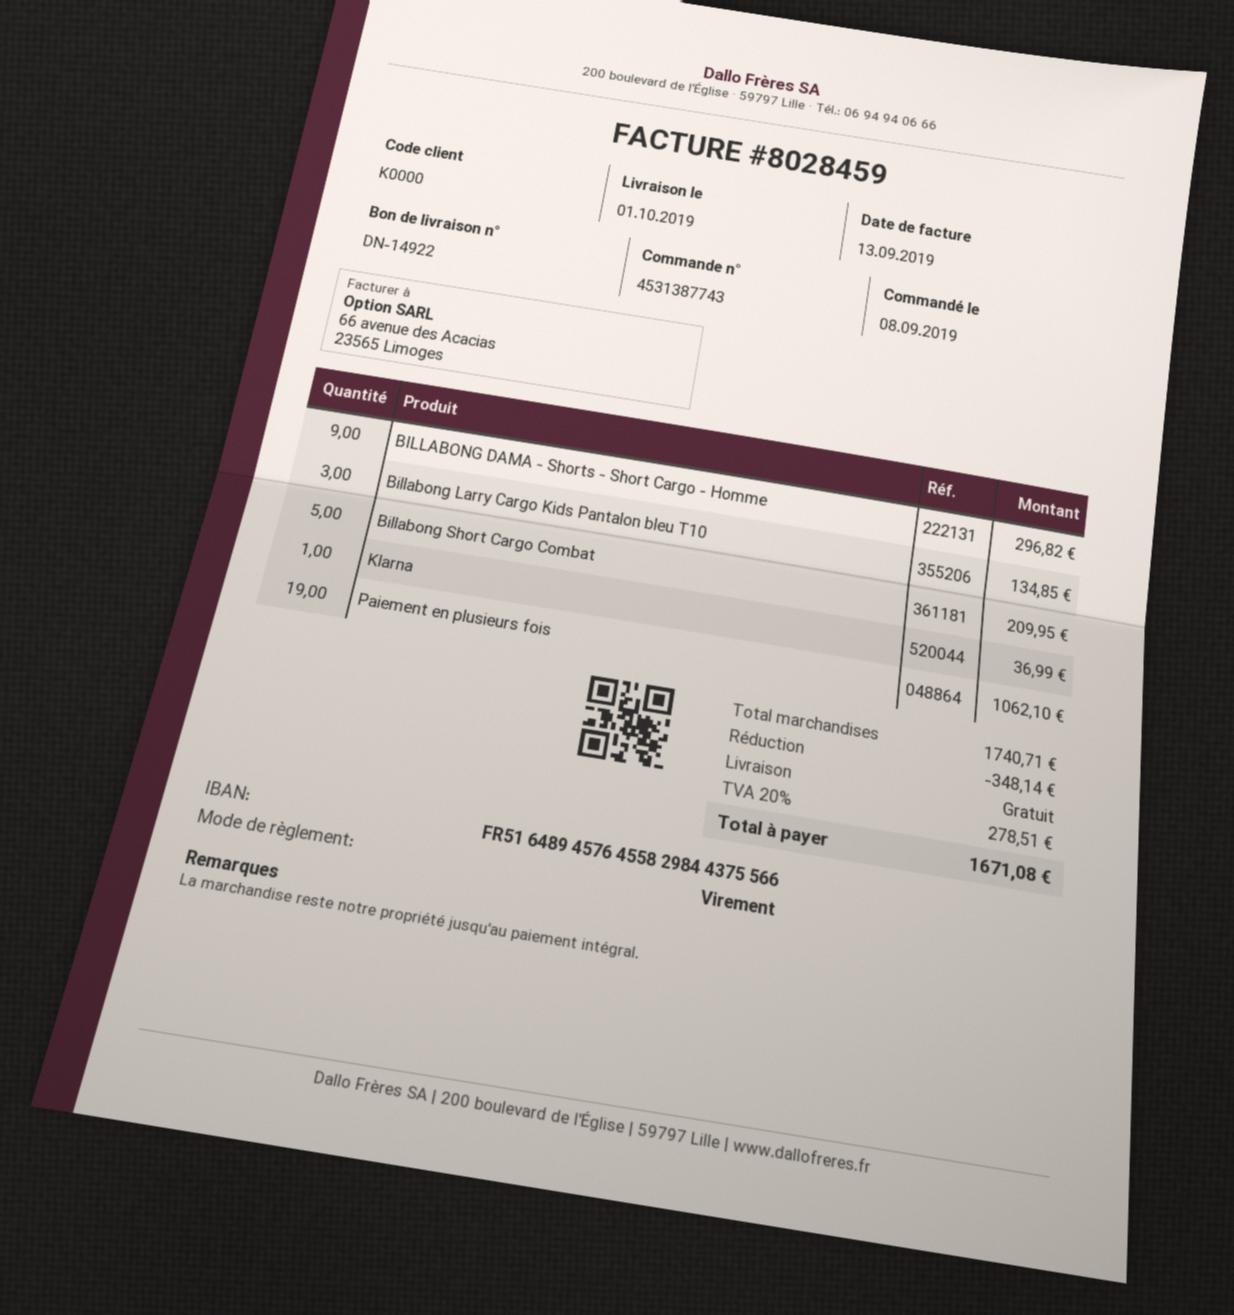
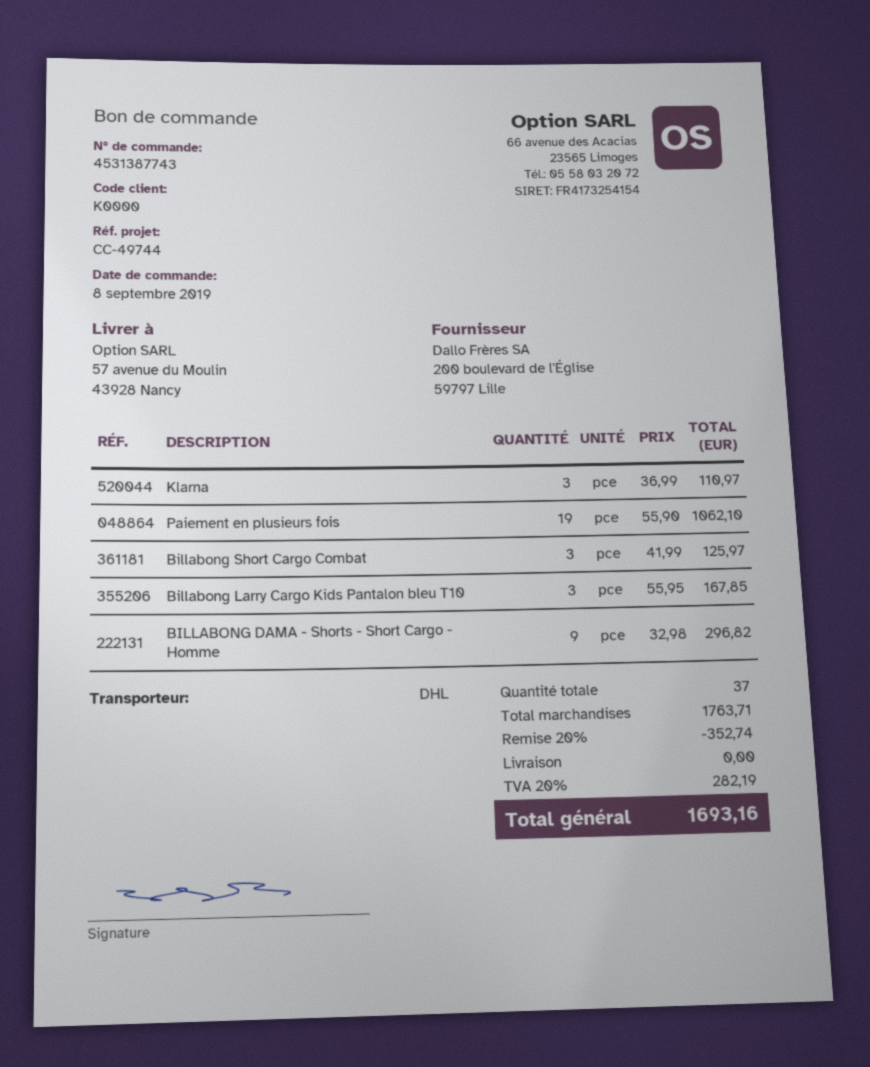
Billabong Larry Cargo Kids Pantalon bleu T10: 3 for 134.85 -> 3 for 167.85
Billabong Short Cargo Combat: 5 for 209.95 -> 3 for 125.97
Klarna: 1 for 36.99 -> 3 for 110.97
subtotal: 1740.71 -> 1763.71
discount: 348.14 -> 352.74
tax: 20% = 278.51 -> 20% = 282.19
total: 1671.08 -> 1693.16

